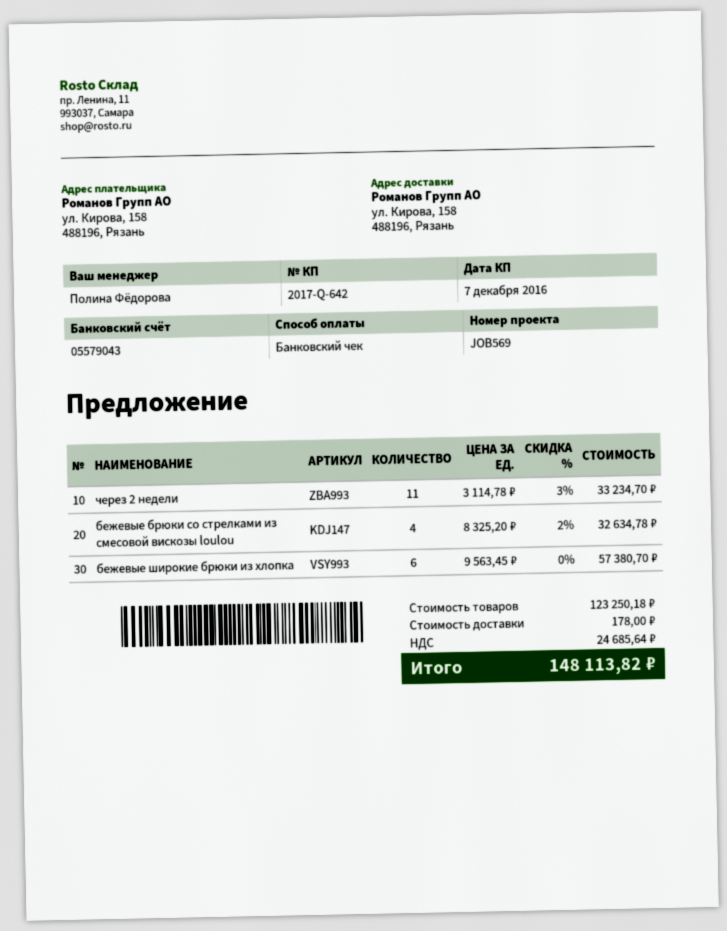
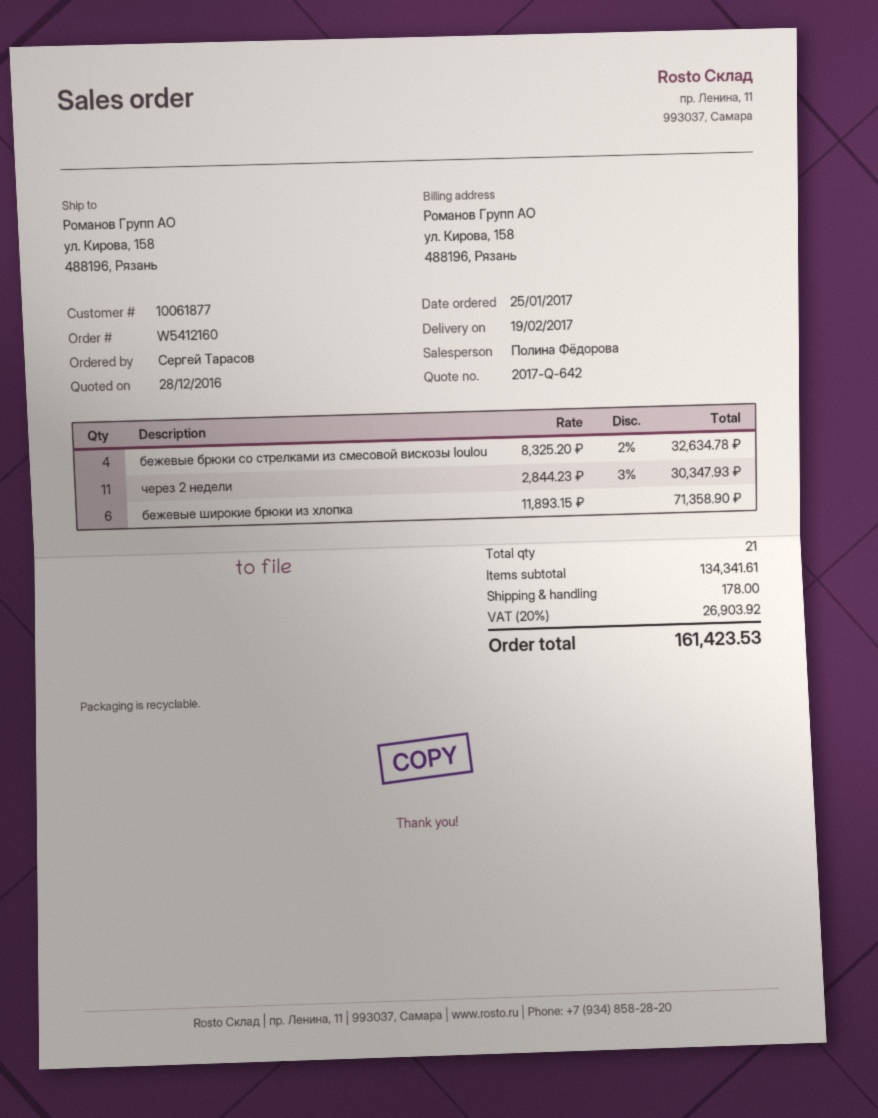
quote date: 2016-12-07 -> 2016-12-28
через 2 недели: 11 x 3114.78 - 3% = 33234.70 -> 11 x 2844.23 - 3% = 30347.93
бежевые широкие брюки из хлопка: 6 x 9563.45 = 57380.70 -> 6 x 11893.15 = 71358.90
subtotal: 123250.18 -> 134341.61
tax: 24685.64 -> 26903.92
total: 148113.82 -> 161423.53

